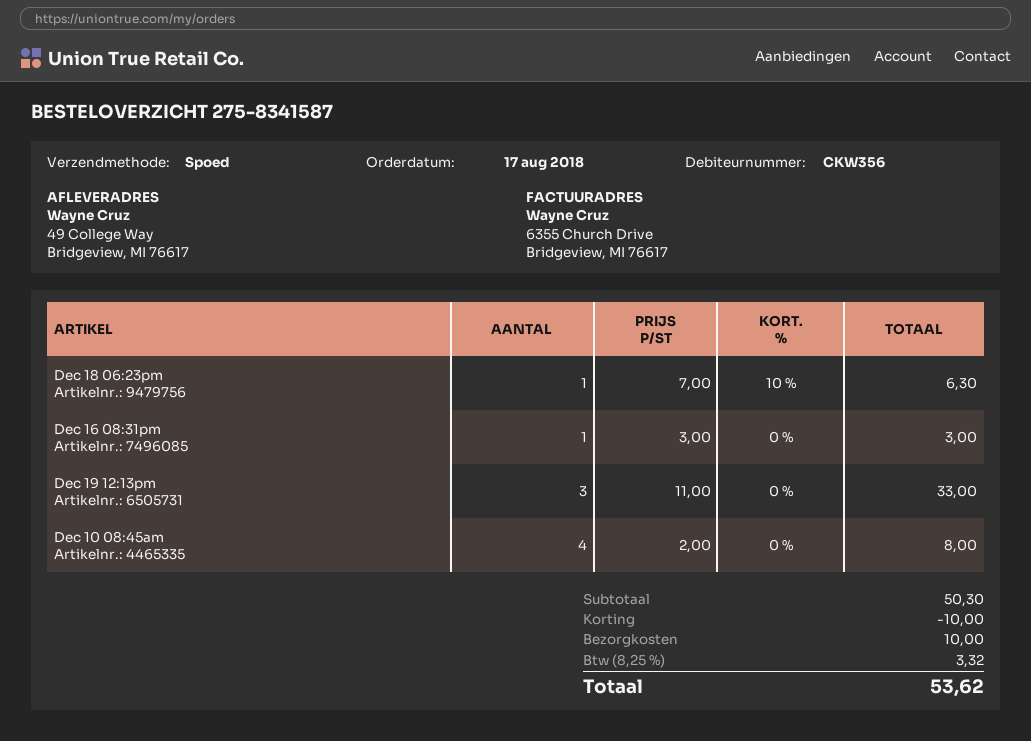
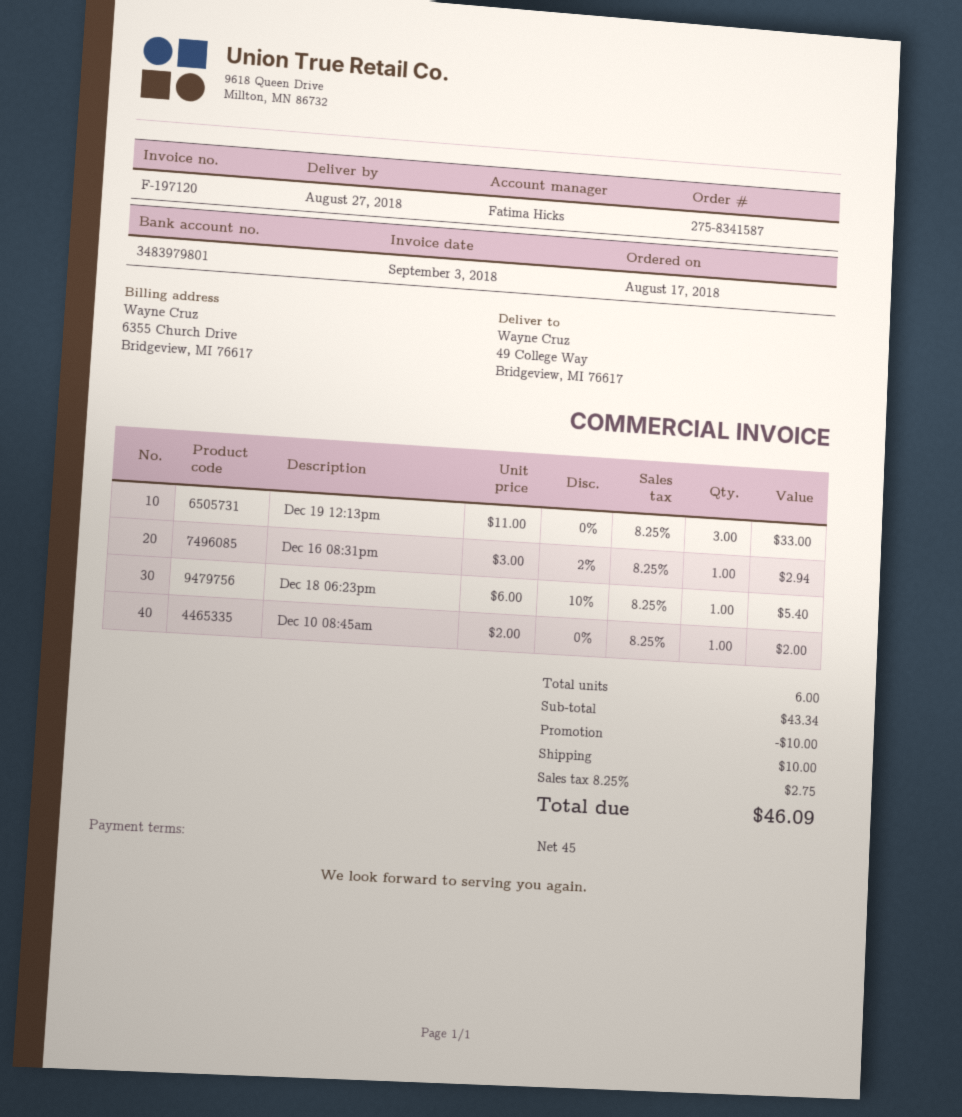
Dec 18 06:23pm: 1 x 7.00 - 10% = 6.30 -> 1 x 6.00 - 10% = 5.40
Dec 16 08:31pm: 1 x 3.00 = 3.00 -> 1 x 3.00 - 2% = 2.94
Dec 10 08:45am: 4 x 2.00 = 8.00 -> 1 x 2.00 = 2.00
subtotal: 50.30 -> 43.34
tax: 8.25% = 3.32 -> 8.25% = 2.75
total: 53.62 -> 46.09

